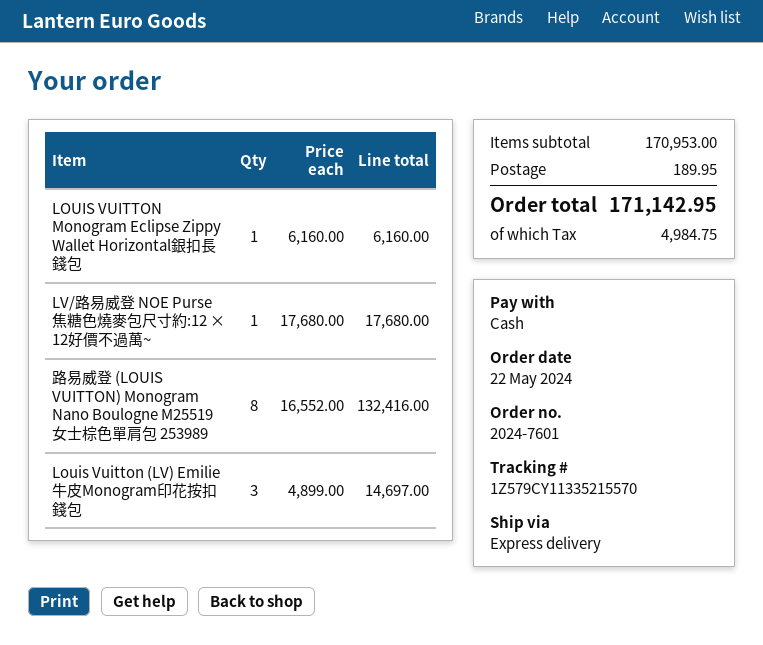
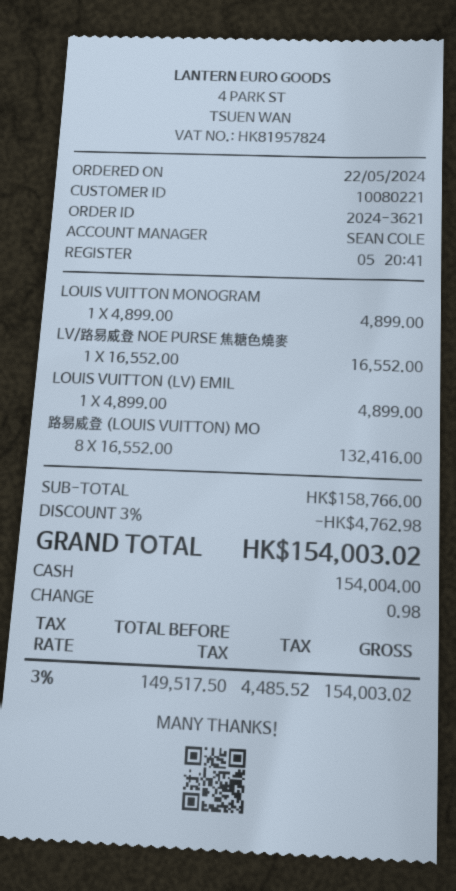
order number: 2024-7601 -> 2024-3621
LOUIS VUITTON Monogram Eclipse Zippy Wallet Horizontal銀扣長錢包: 1 x 6160.00 = 6160.00 -> 1 x 4899.00 = 4899.00
LV/路易威登 NOE Purse 焦糖色燒麥包尺寸約:12 × 12好價不過萬~: 1 x 17680.00 = 17680.00 -> 1 x 16552.00 = 16552.00
Louis Vuitton (LV) Emilie牛皮Monogram印花按扣錢包: 3 x 4899.00 = 14697.00 -> 1 x 4899.00 = 4899.00
subtotal: 170953.00 -> 158766.00
discount: none -> 3% = 4762.98
shipping: 189.95 -> none
tax: 4984.75 -> 4485.52
total: 171142.95 -> 154003.02

